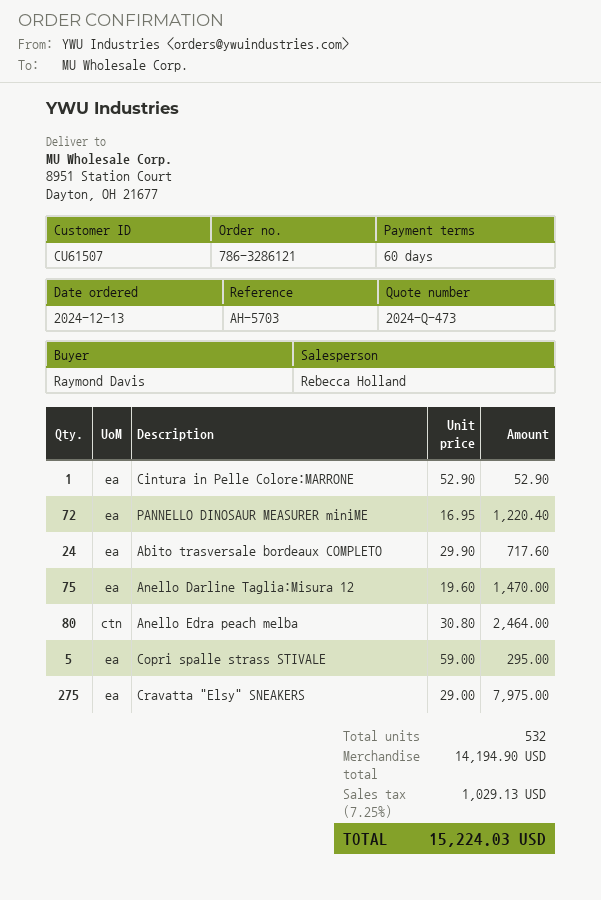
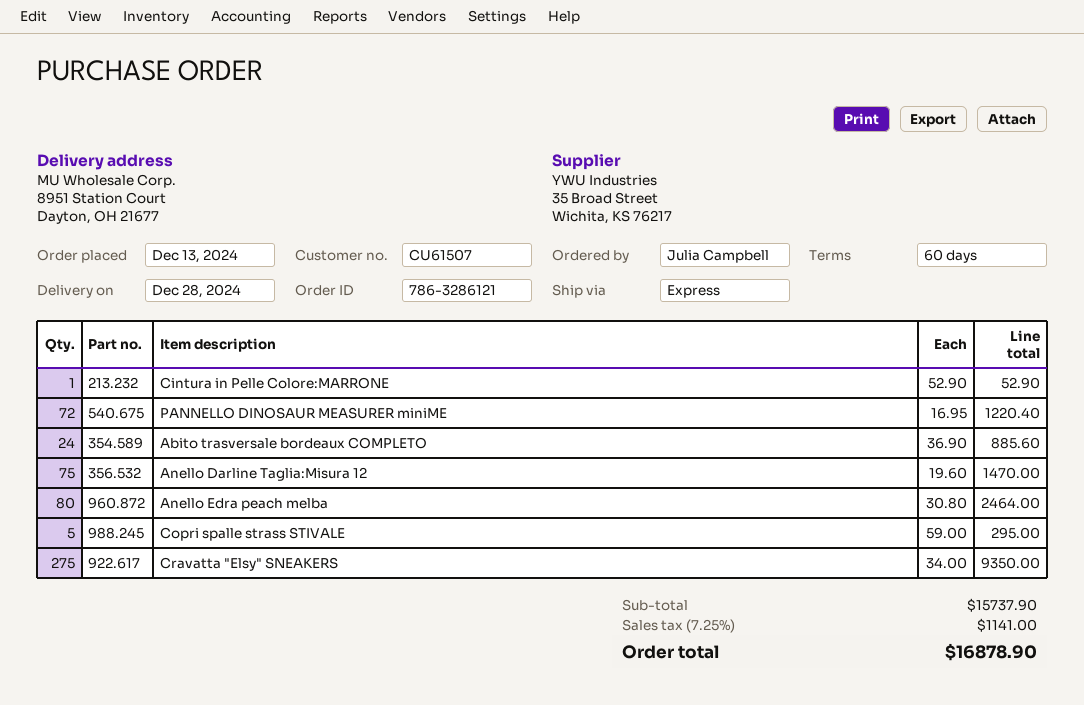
ordered by: Raymond Davis -> Julia Campbell
Abito trasversale bordeaux COMPLETO: 24 x 29.90 = 717.60 -> 24 x 36.90 = 885.60
Cravatta "Elsy" SNEAKERS: 275 x 29.00 = 7975.00 -> 275 x 34.00 = 9350.00
subtotal: 14194.90 -> 15737.90
tax: 7.25% = 1029.13 -> 7.25% = 1141.00
total: 15224.03 -> 16878.90

